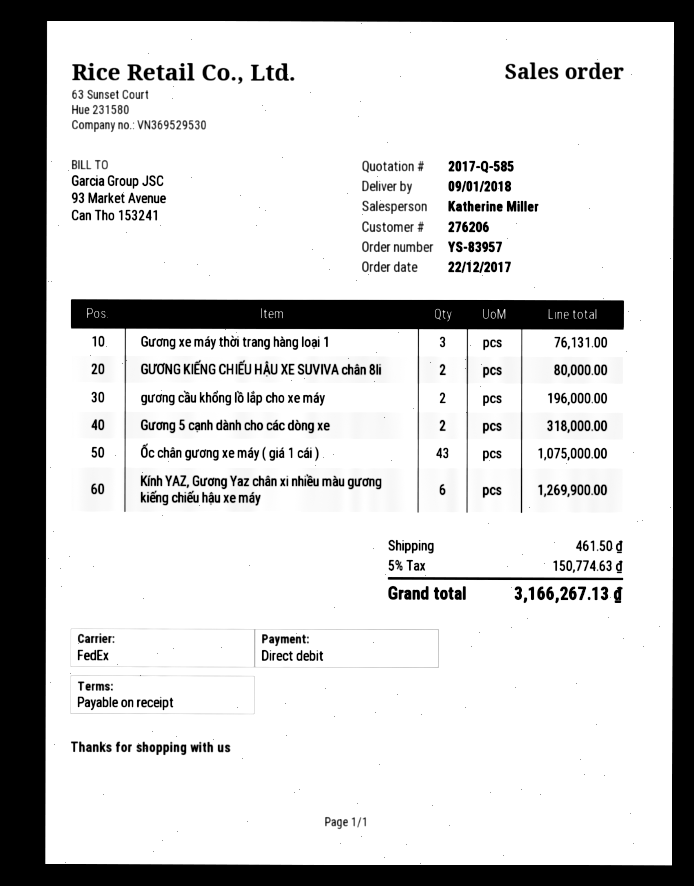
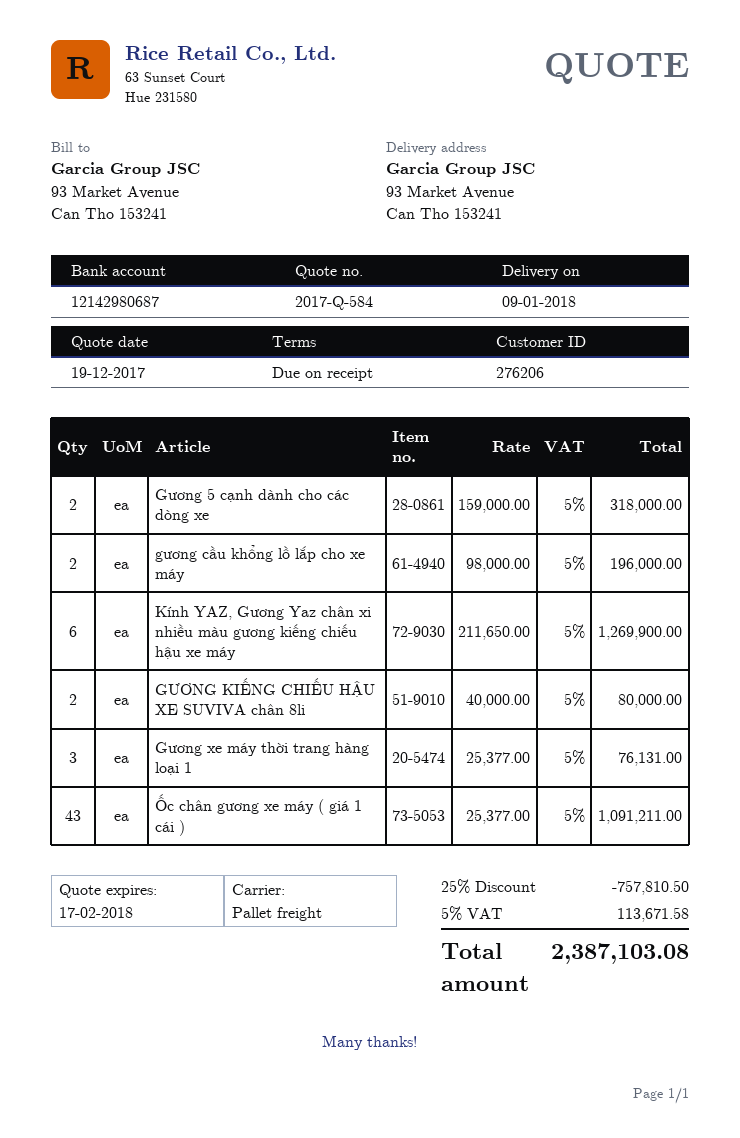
quote number: 2017-Q-585 -> 2017-Q-584
shipping method: FedEx -> pallet freight
Ốc chân gương xe máy ( giá 1 cái ): 43 for 1075000.00 -> 43 for 1091211.00
discount: none -> 25% = 757810.50
shipping: 461.50 -> none
tax: 5% = 150774.63 -> 5% = 113671.58
total: 3166267.13 -> 2387103.08

